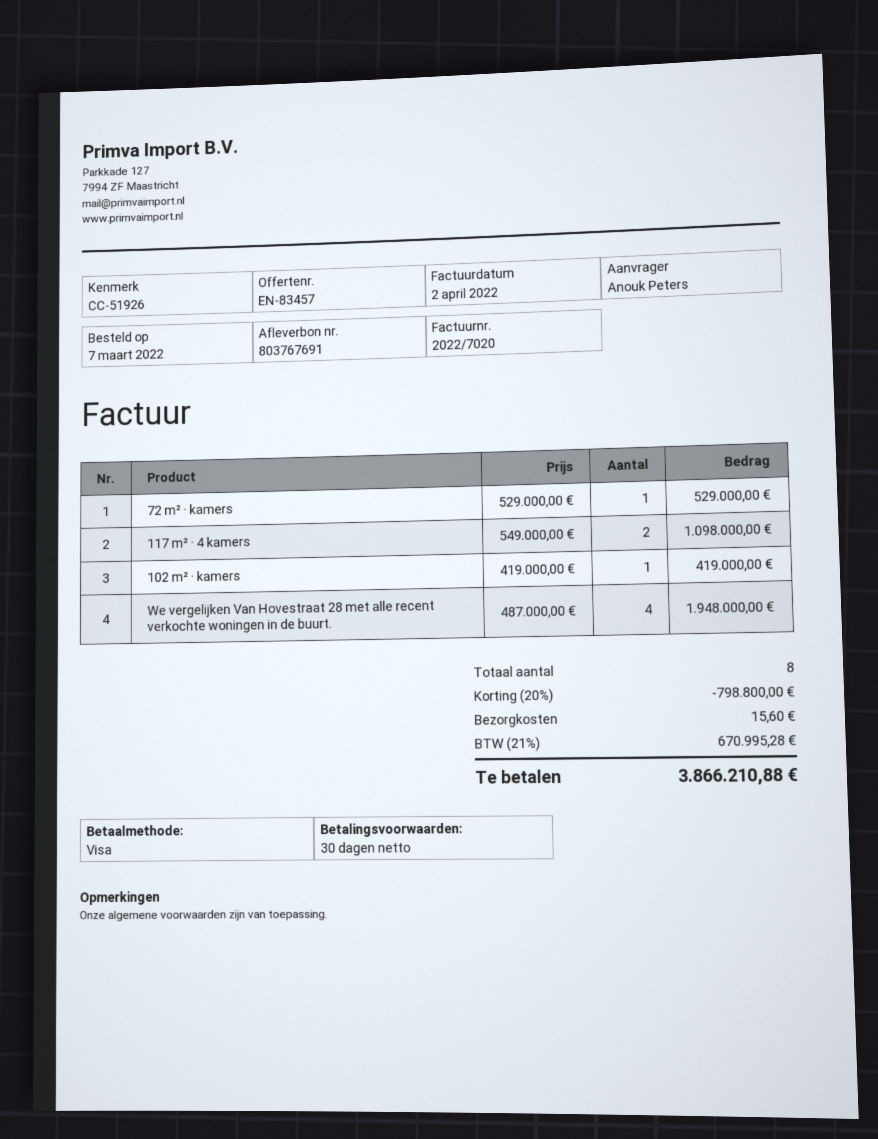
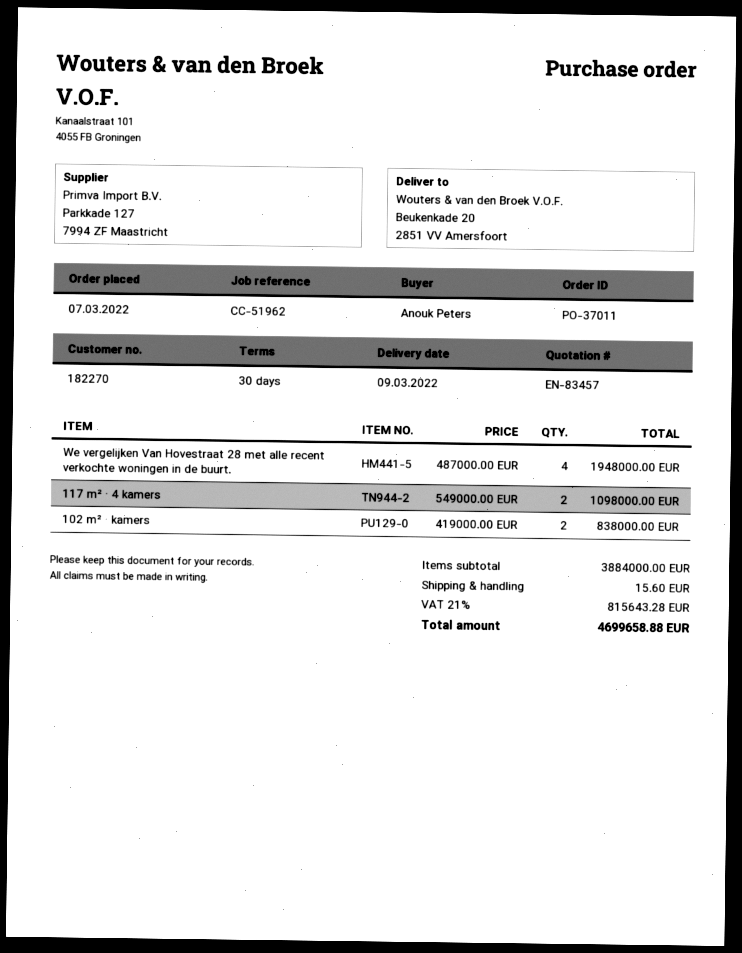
reference: CC-51926 -> CC-51962
72 m² · kamers: 1 x 529000.00 = 529000.00 -> none
102 m² · kamers: 1 x 419000.00 = 419000.00 -> 2 x 419000.00 = 838000.00
discount: 20% = 798800.00 -> none
tax: 21% = 670995.28 -> 21% = 815643.28
total: 3866210.88 -> 4699658.88

